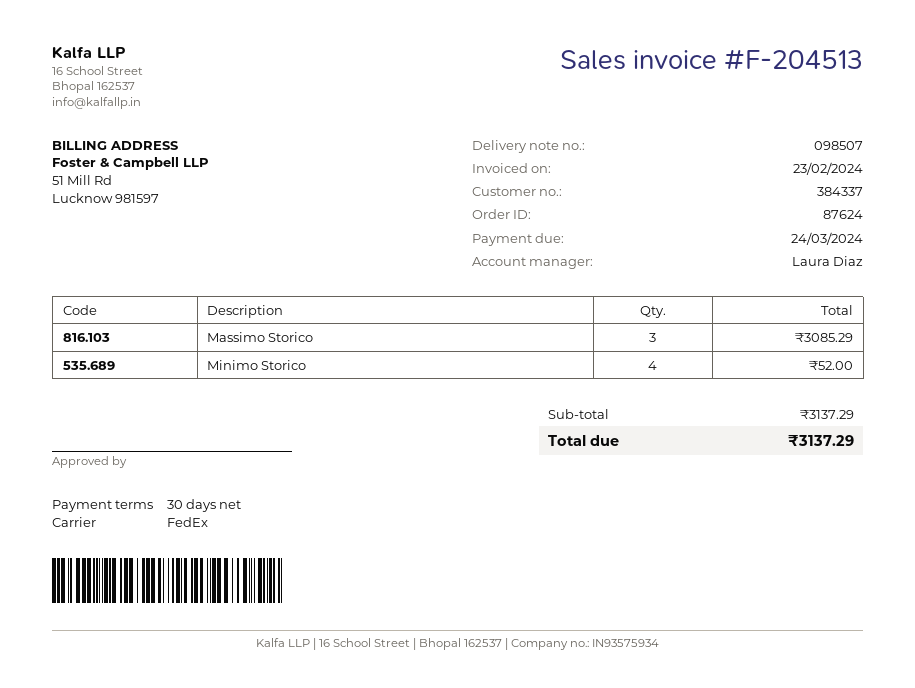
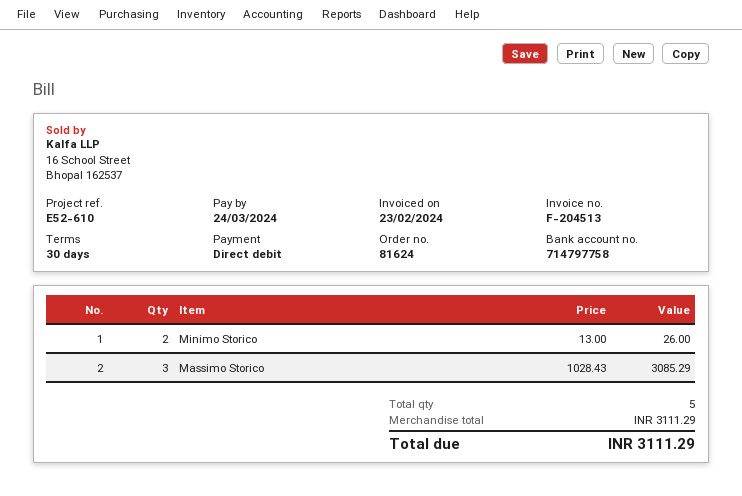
order number: 87624 -> 81624
Minimo Storico: 4 for 52.00 -> 2 for 26.00
subtotal: 3137.29 -> 3111.29
total: 3137.29 -> 3111.29

